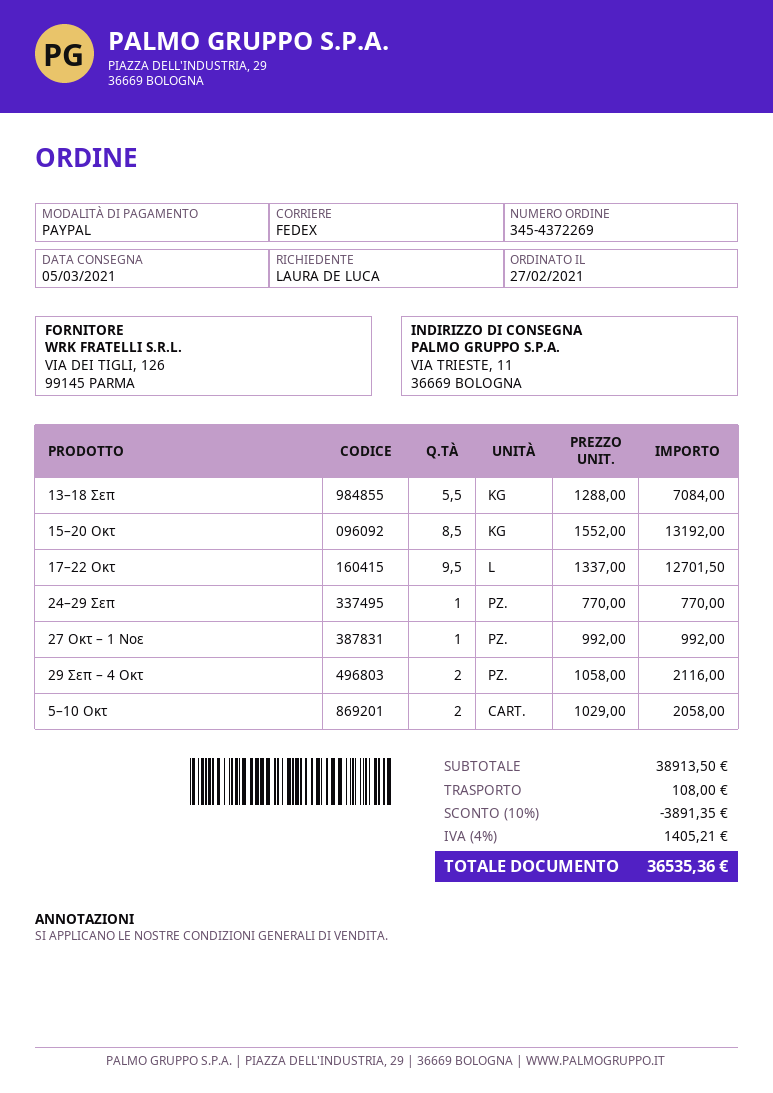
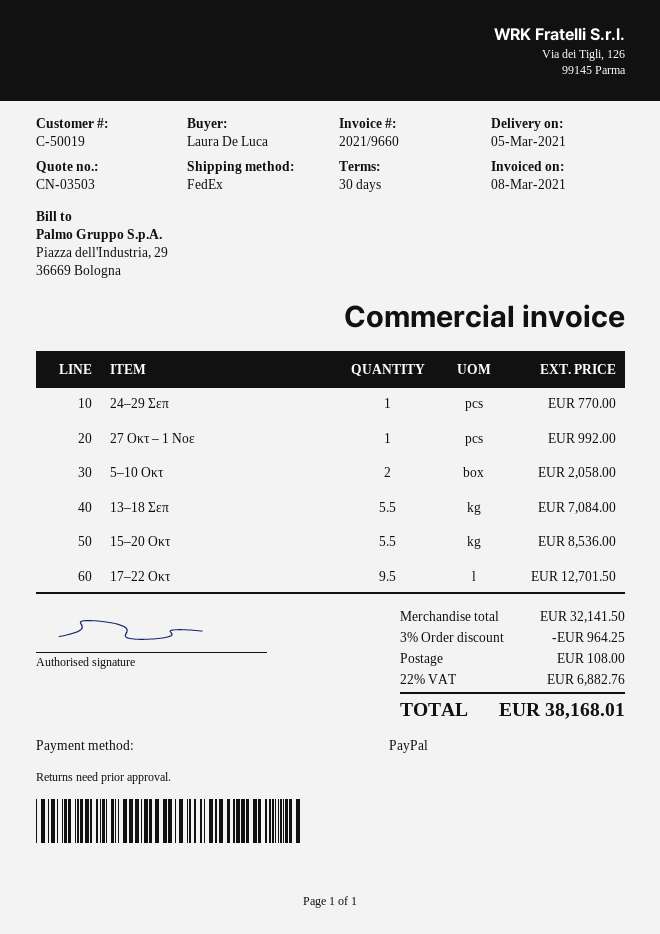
15–20 Οκτ: 8.5 for 13192.00 -> 5.5 for 8536.00
29 Σεπ – 4 Οκτ: 2 for 2116.00 -> none
subtotal: 38913.50 -> 32141.50
discount: 10% = 3891.35 -> 3% = 964.25
tax: 4% = 1405.21 -> 22% = 6882.76
total: 36535.36 -> 38168.01

